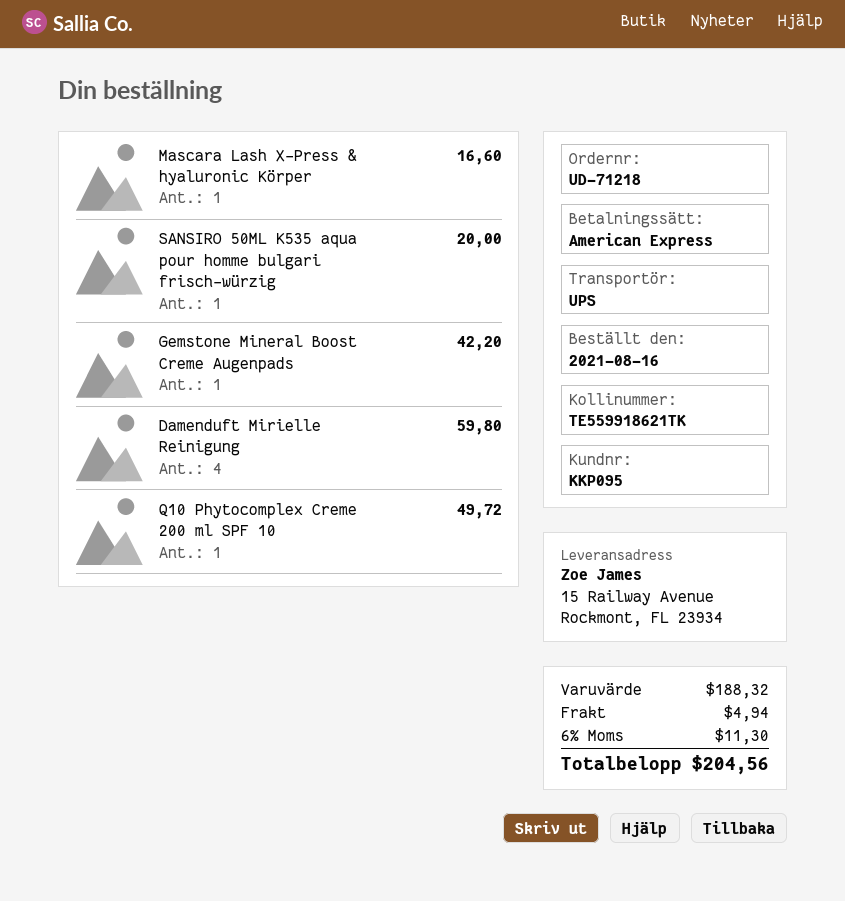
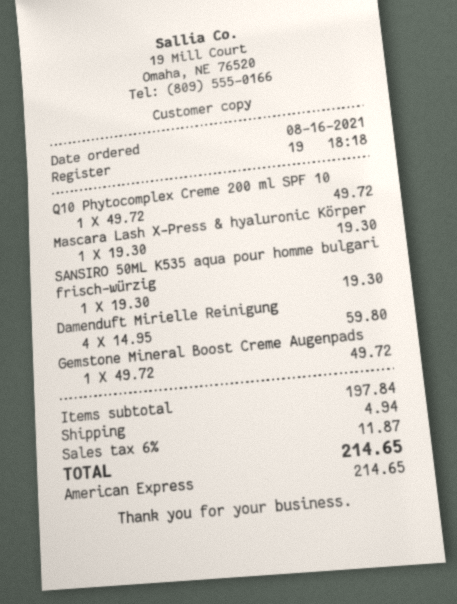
Mascara Lash X-Press & hyaluronic Körper: 1 for 16.60 -> 1 for 19.30
SANSIRO 50ML K535 aqua pour homme bulgari frisch-würzig: 1 for 20.00 -> 1 for 19.30
Gemstone Mineral Boost Creme Augenpads: 1 for 42.20 -> 1 for 49.72
subtotal: 188.32 -> 197.84
tax: 6% = 11.30 -> 6% = 11.87
total: 204.56 -> 214.65

